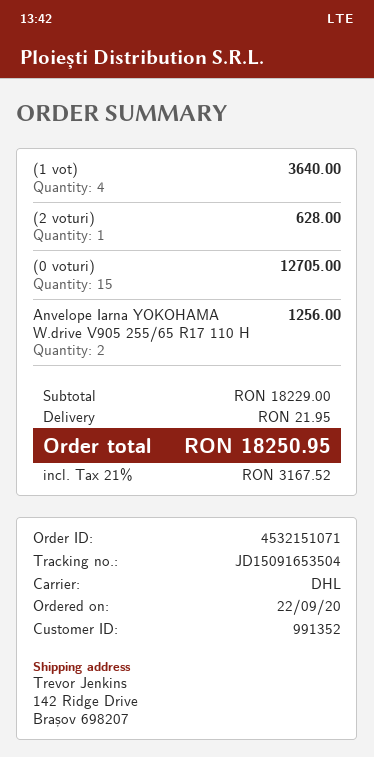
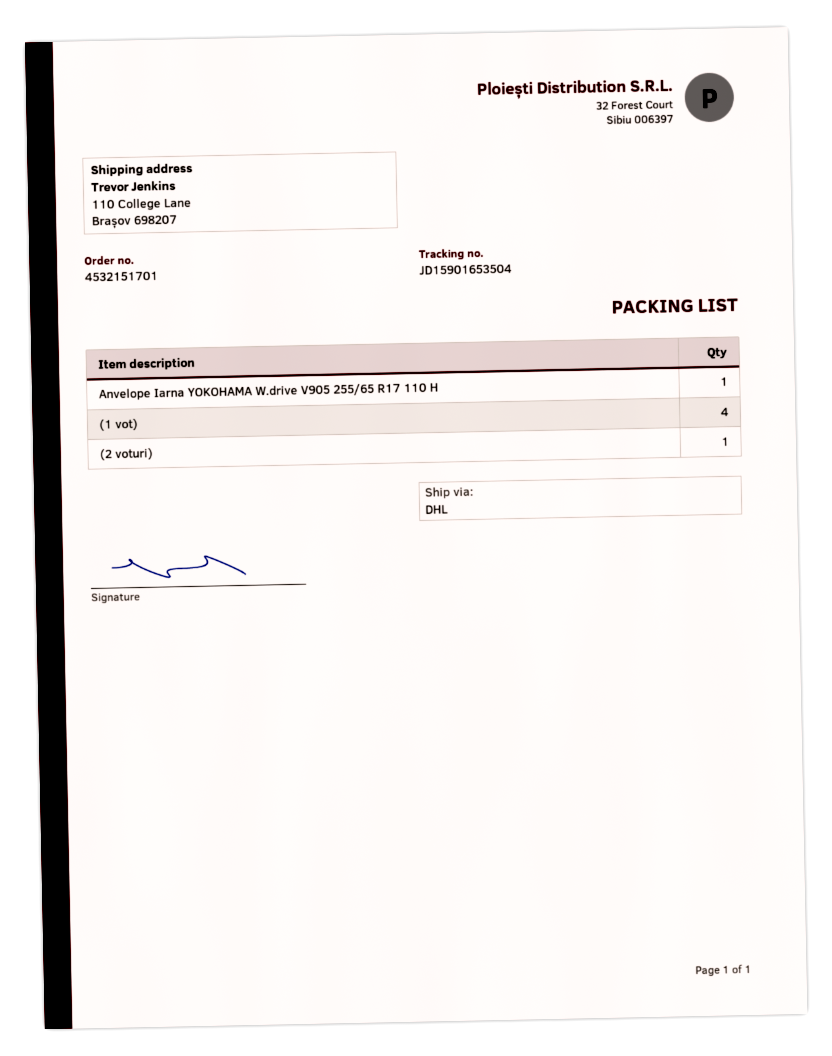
order number: 4532151071 -> 4532151701
tracking number: JD15091653504 -> JD15901653504
ship to: 142 Ridge Drive, Brașov 698207 -> 110 College Lane, Brașov 698207
(0 voturi): 15 -> none
Anvelope Iarna YOKOHAMA W.drive V905 255/65 R17 110 H: 2 -> 1

